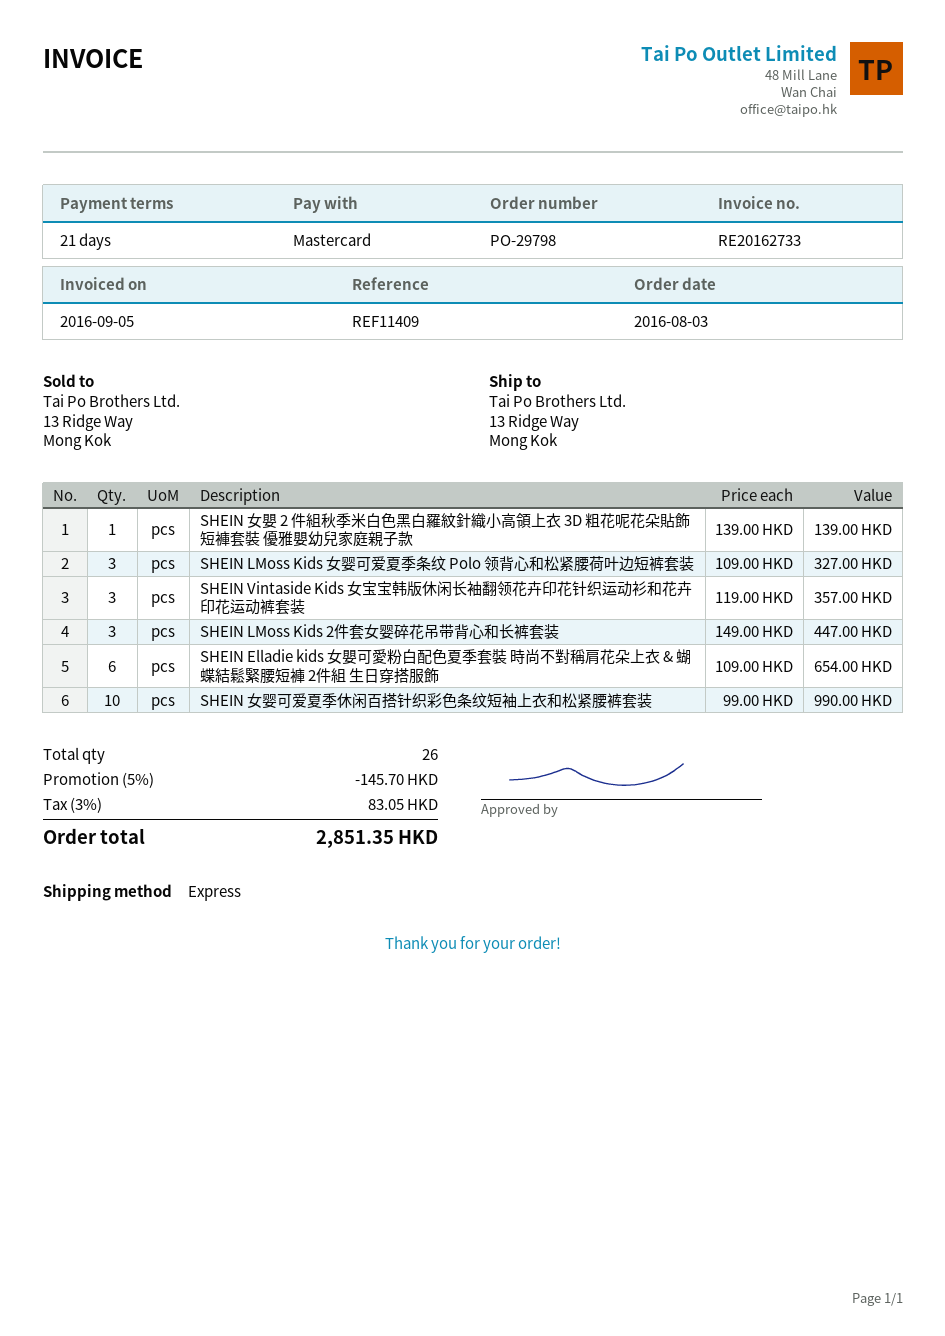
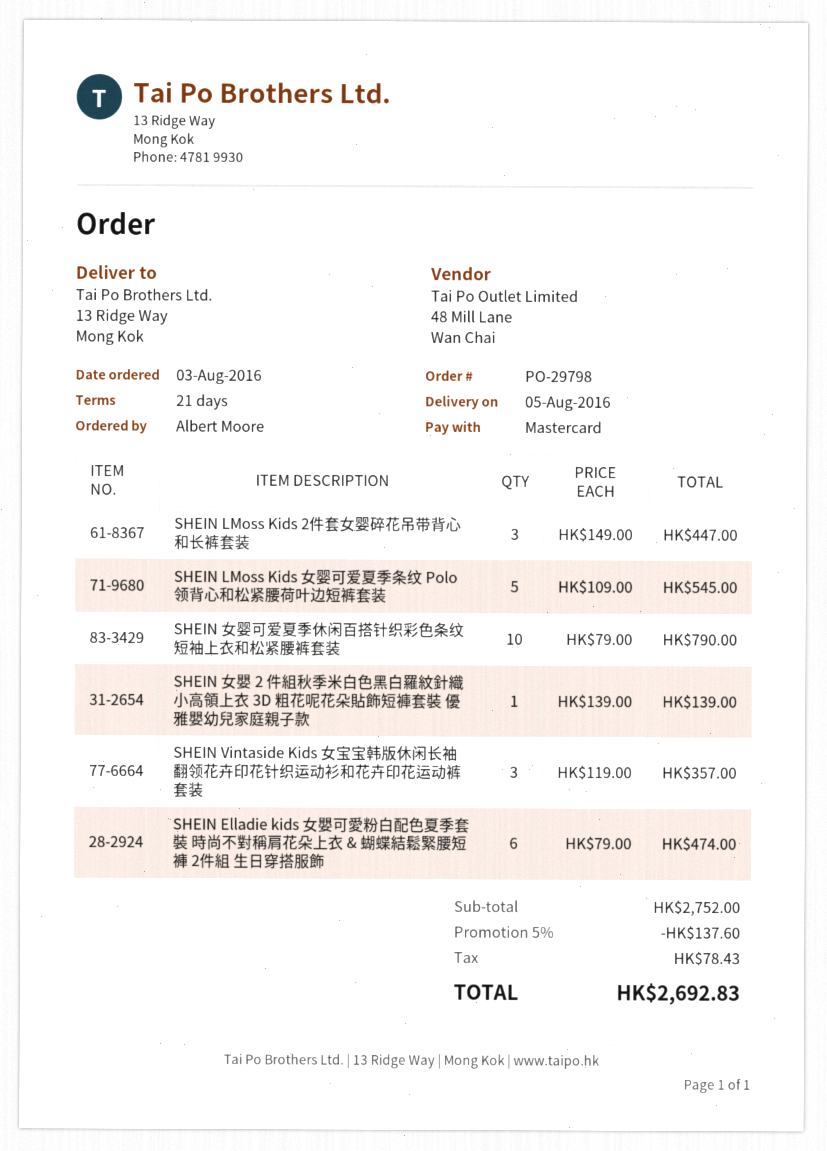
SHEIN LMoss Kids 女婴可爱夏季条纹 Polo 领背心和松紧腰荷叶边短裤套装: 3 x 109.00 = 327.00 -> 5 x 109.00 = 545.00
SHEIN Elladie kids 女嬰可愛粉白配色夏季套裝 時尚不對稱肩花朵上衣 & 蝴蝶結鬆緊腰短褲 2件組 生日穿搭服飾: 6 x 109.00 = 654.00 -> 6 x 79.00 = 474.00
SHEIN 女婴可爱夏季休闲百搭针织彩色条纹短袖上衣和松紧腰裤套装: 10 x 99.00 = 990.00 -> 10 x 79.00 = 790.00
discount: 5% = 145.70 -> 5% = 137.60
tax: 83.05 -> 78.43
total: 2851.35 -> 2692.83

